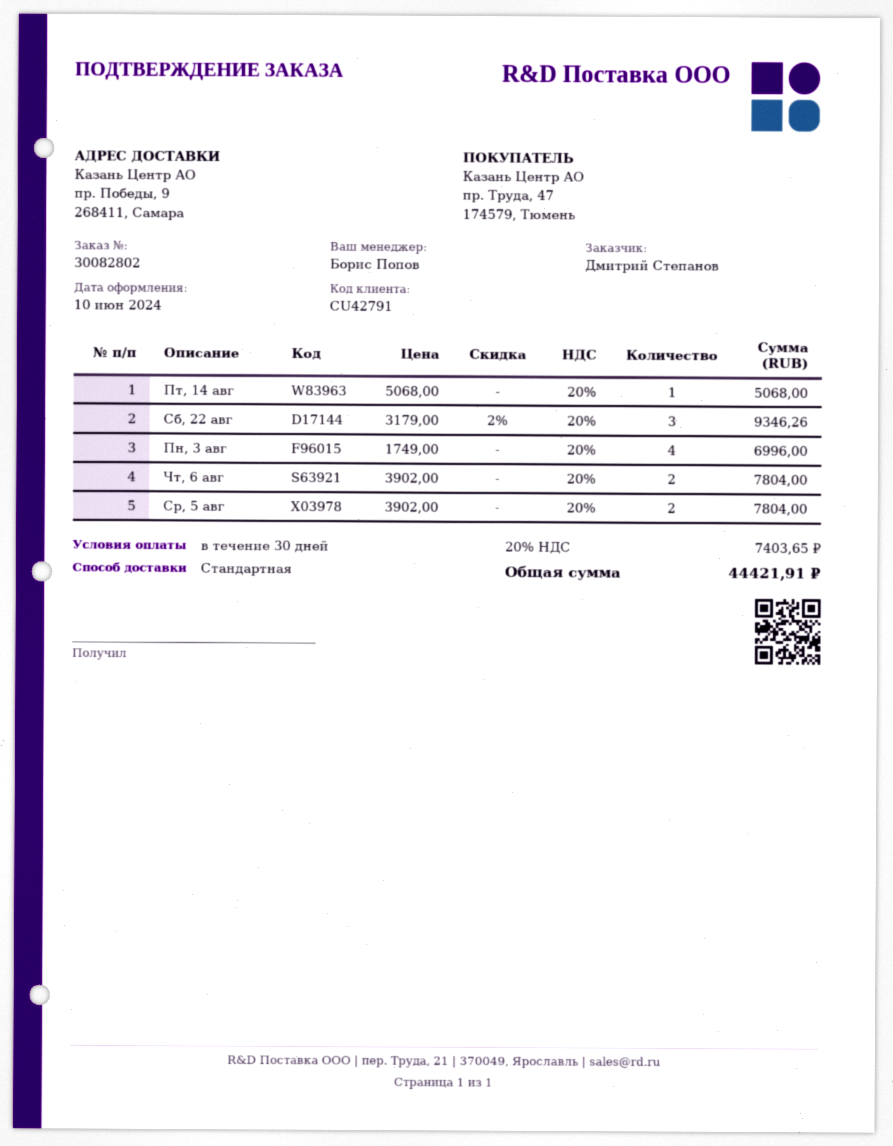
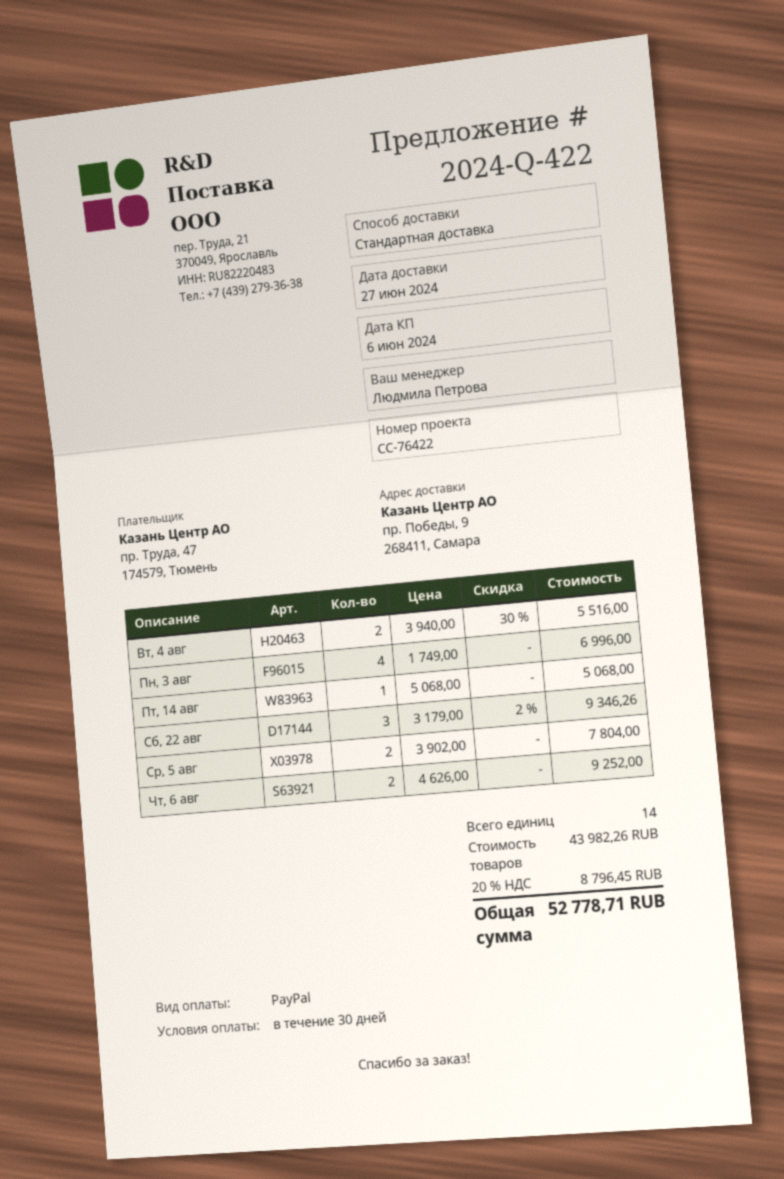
sales rep: Борис Попов -> Людмила Петрова
Чт, 6 авг: 2 x 3902.00 = 7804.00 -> 2 x 4626.00 = 9252.00
Вт, 4 авг: none -> 2 x 3940.00 - 30% = 5516.00
tax: 20% = 7403.65 -> 20% = 8796.45
total: 44421.91 -> 52778.71

